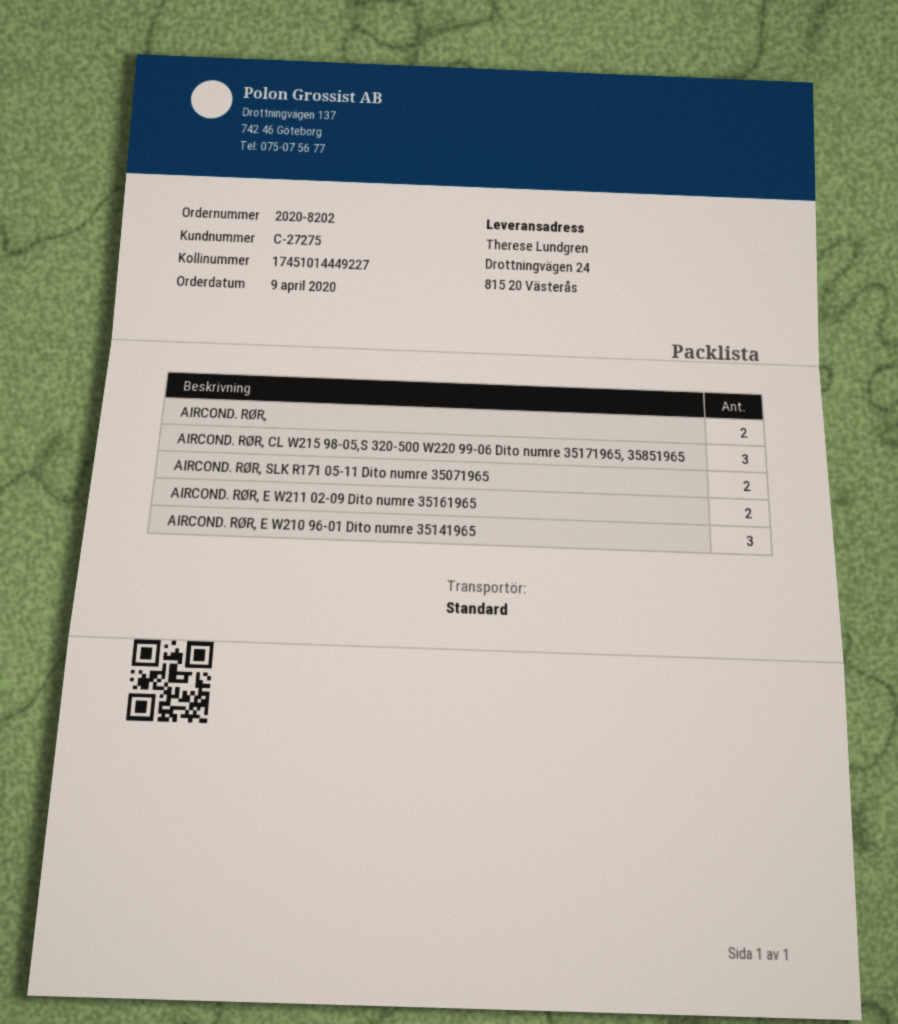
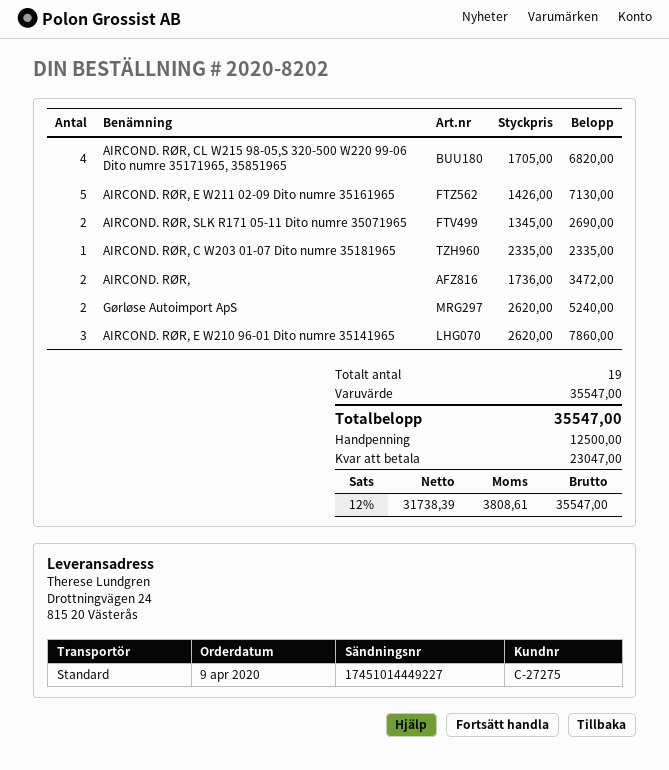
AIRCOND. RØR, CL W215 98-05,S 320-500 W220 99-06 Dito numre 35171965, 35851965: 3 -> 4
AIRCOND. RØR, E W211 02-09 Dito numre 35161965: 2 -> 5
AIRCOND. RØR, C W203 01-07 Dito numre 35181965: none -> 1
Gørløse Autoimport ApS: none -> 2

